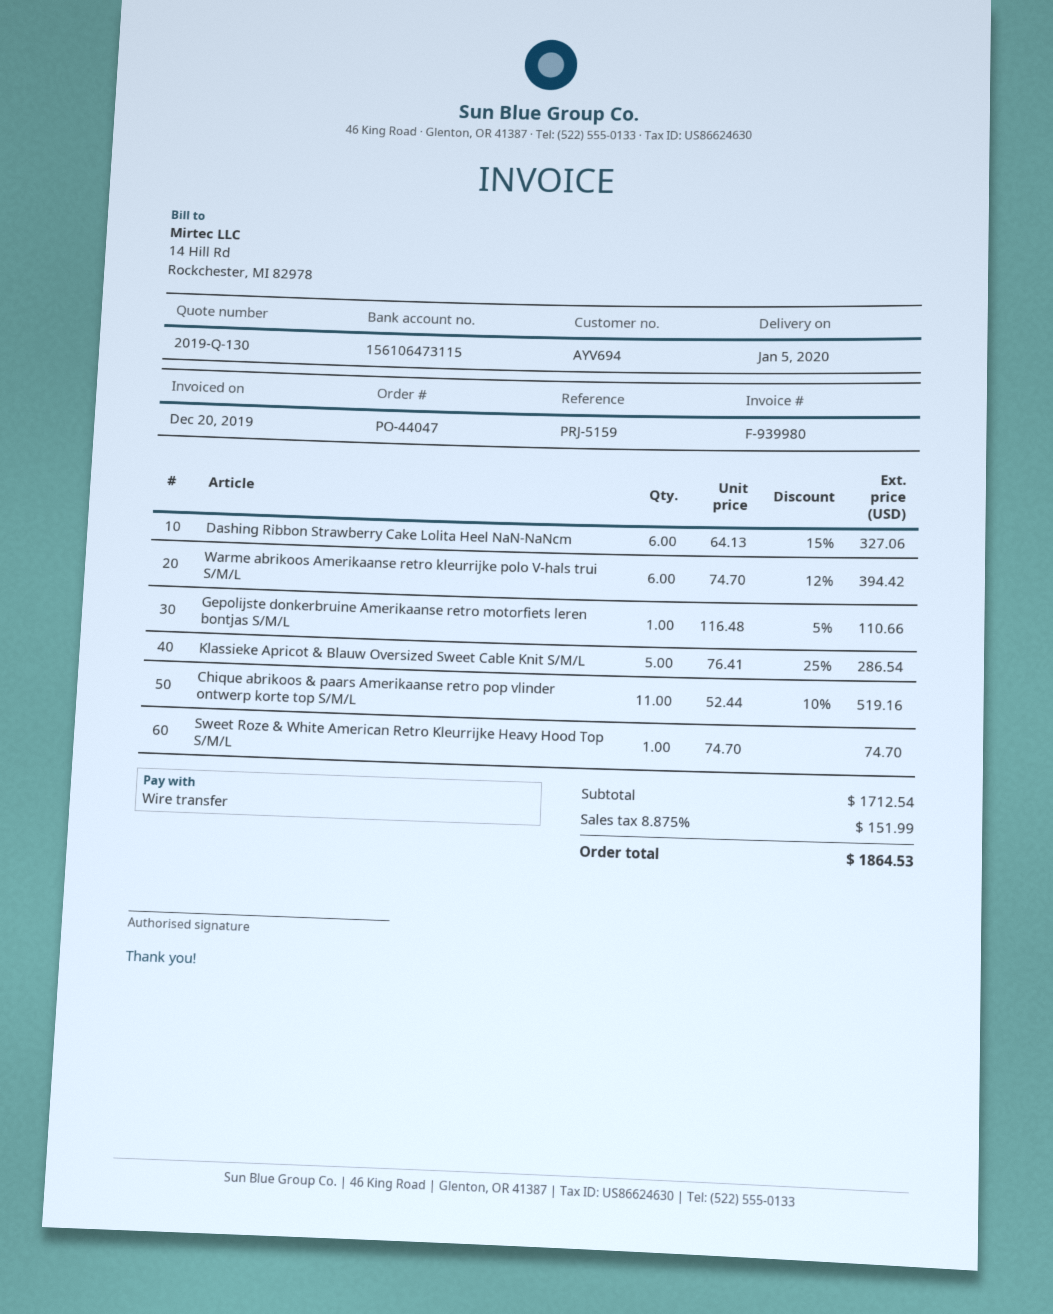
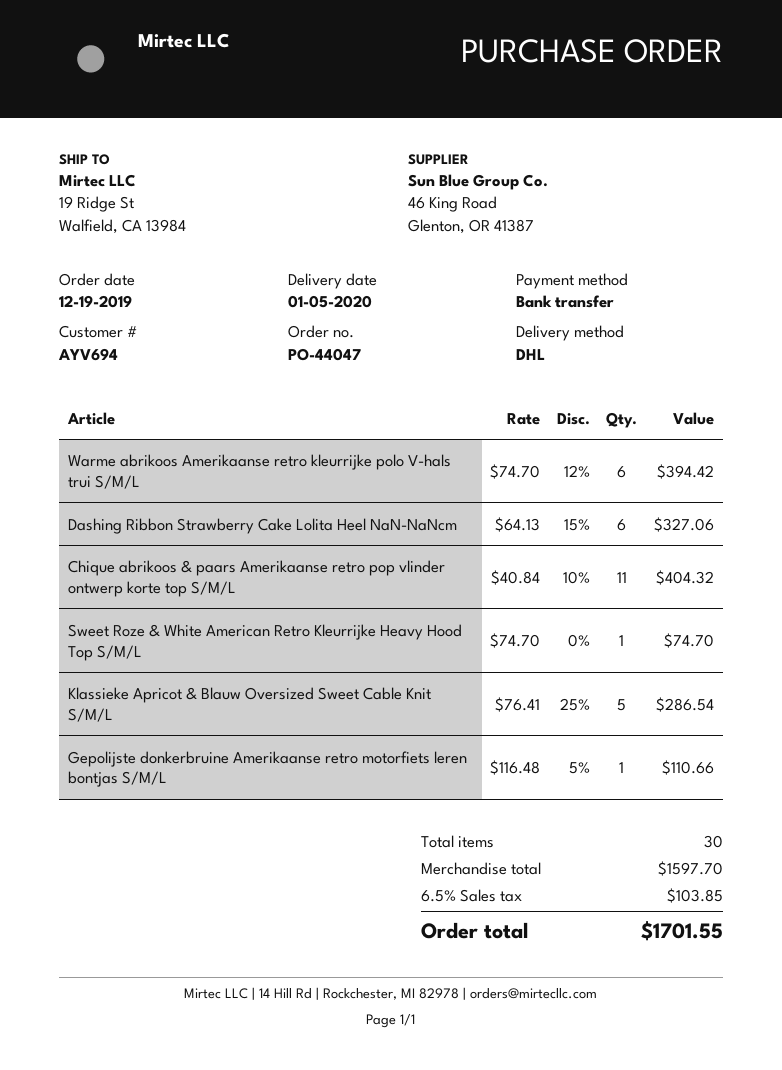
Chique abrikoos & paars Amerikaanse retro pop vlinder ontwerp korte top S/M/L: 11 x 52.44 - 10% = 519.16 -> 11 x 40.84 - 10% = 404.32
subtotal: 1712.54 -> 1597.70
tax: 8.875% = 151.99 -> 6.5% = 103.85
total: 1864.53 -> 1701.55

